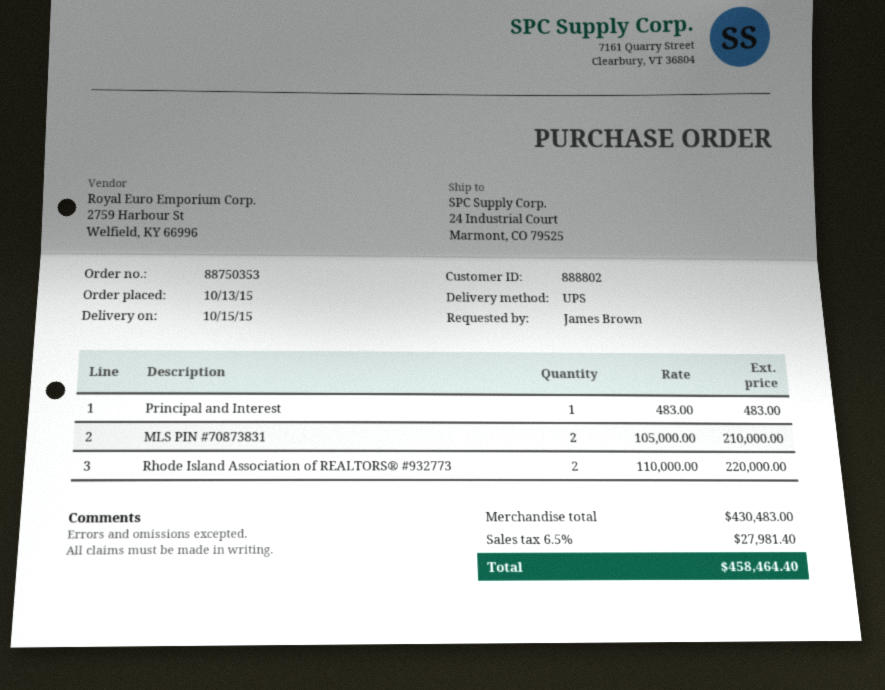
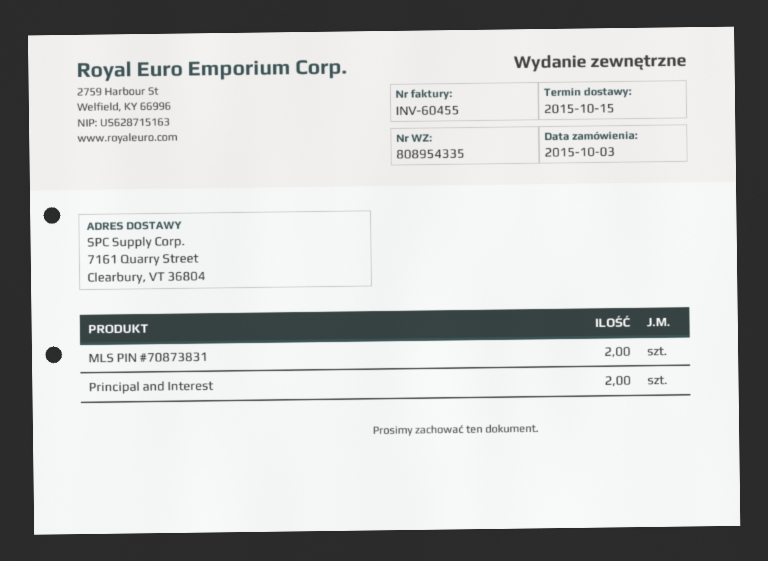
order date: 2015-10-13 -> 2015-10-03
ship to: 24 Industrial Court, Marmont, CO 79525 -> 7161 Quarry Street, Clearbury, VT 36804
Principal and Interest: 1 -> 2
Rhode Island Association of REALTORS® #932773: 2 -> none

